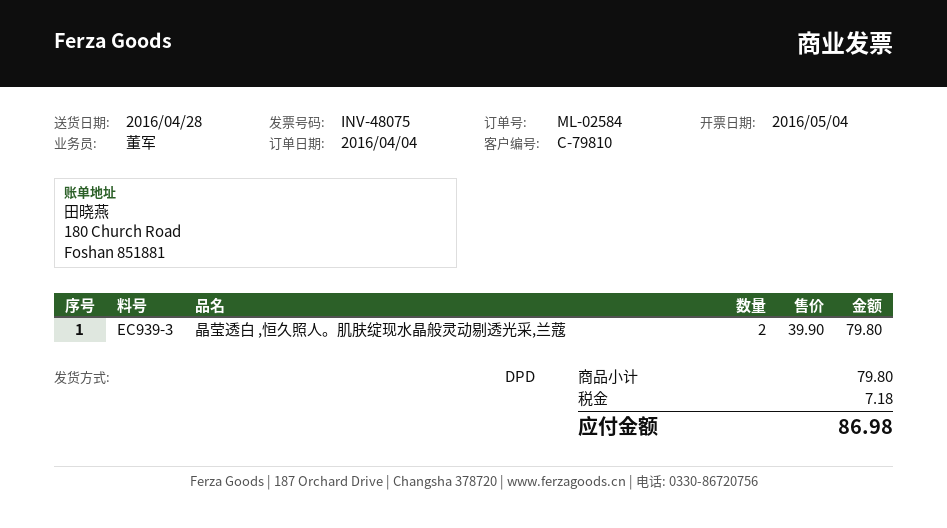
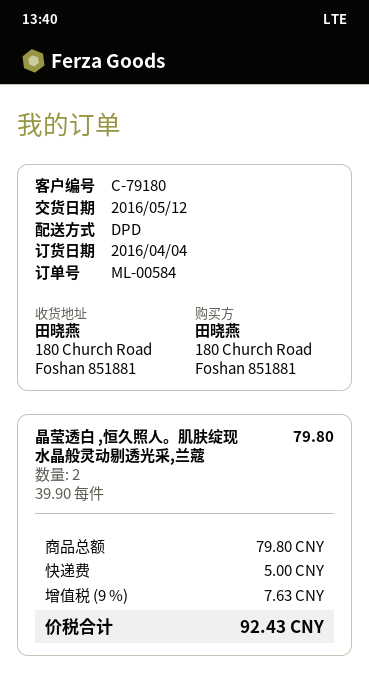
order number: ML-02584 -> ML-00584
delivery date: 2016-04-28 -> 2016-05-12
customer number: C-79810 -> C-79180
shipping: none -> 5.00
tax: 7.18 -> 7.63
total: 86.98 -> 92.43

